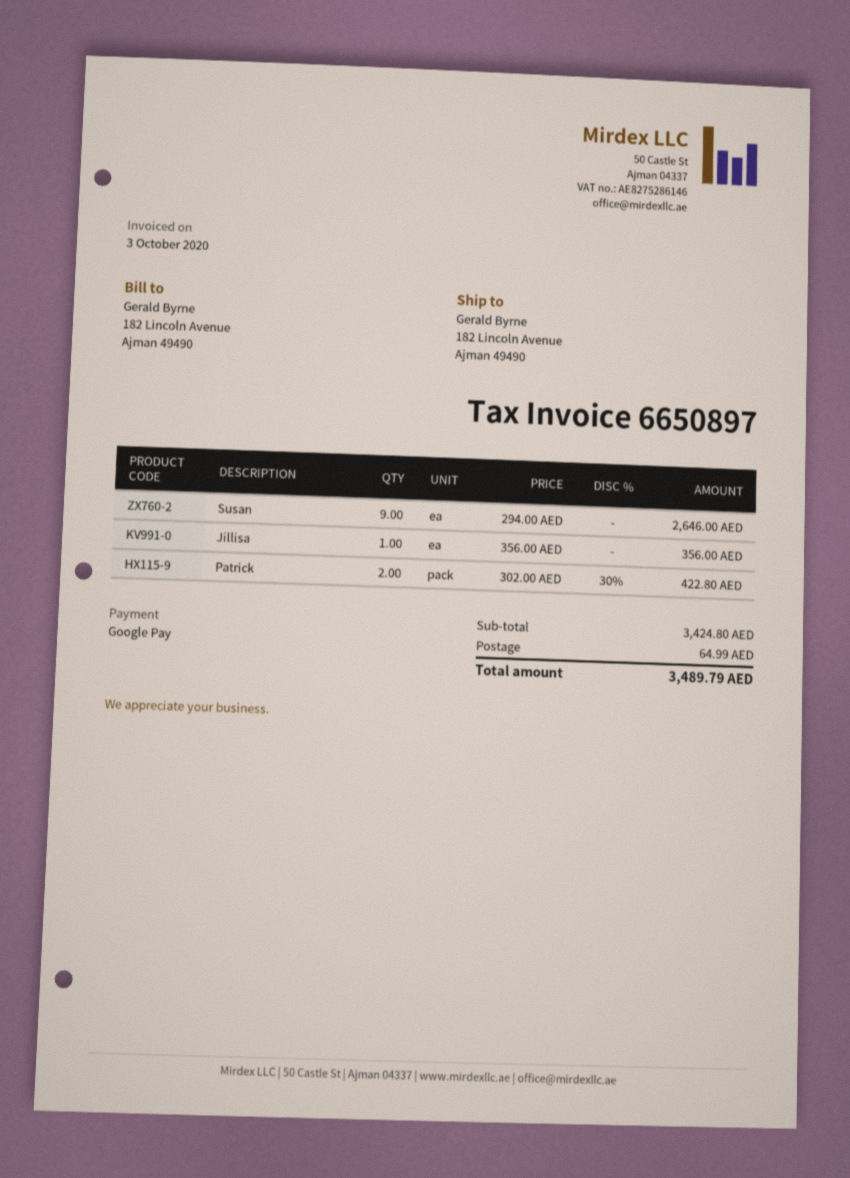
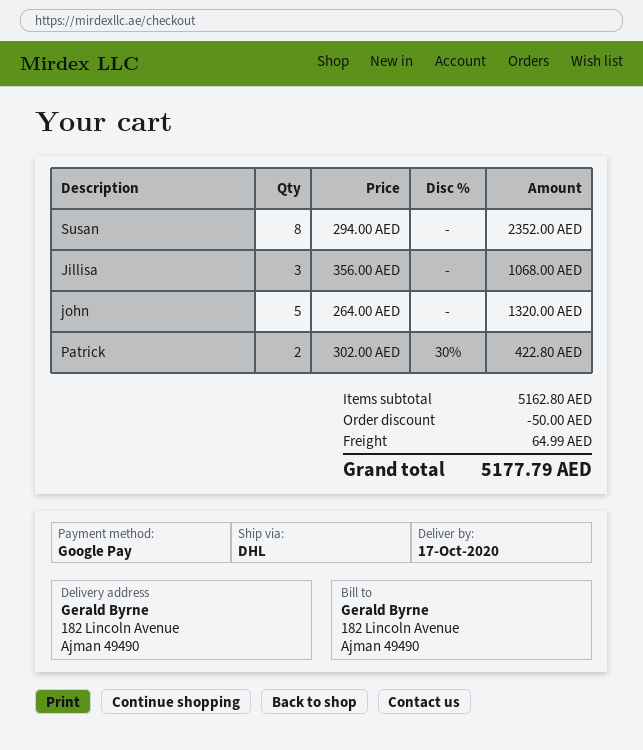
Susan: 9 x 294.00 = 2646.00 -> 8 x 294.00 = 2352.00
Jillisa: 1 x 356.00 = 356.00 -> 3 x 356.00 = 1068.00
john: none -> 5 x 264.00 = 1320.00
subtotal: 3424.80 -> 5162.80
discount: none -> 50.00
total: 3489.79 -> 5177.79

